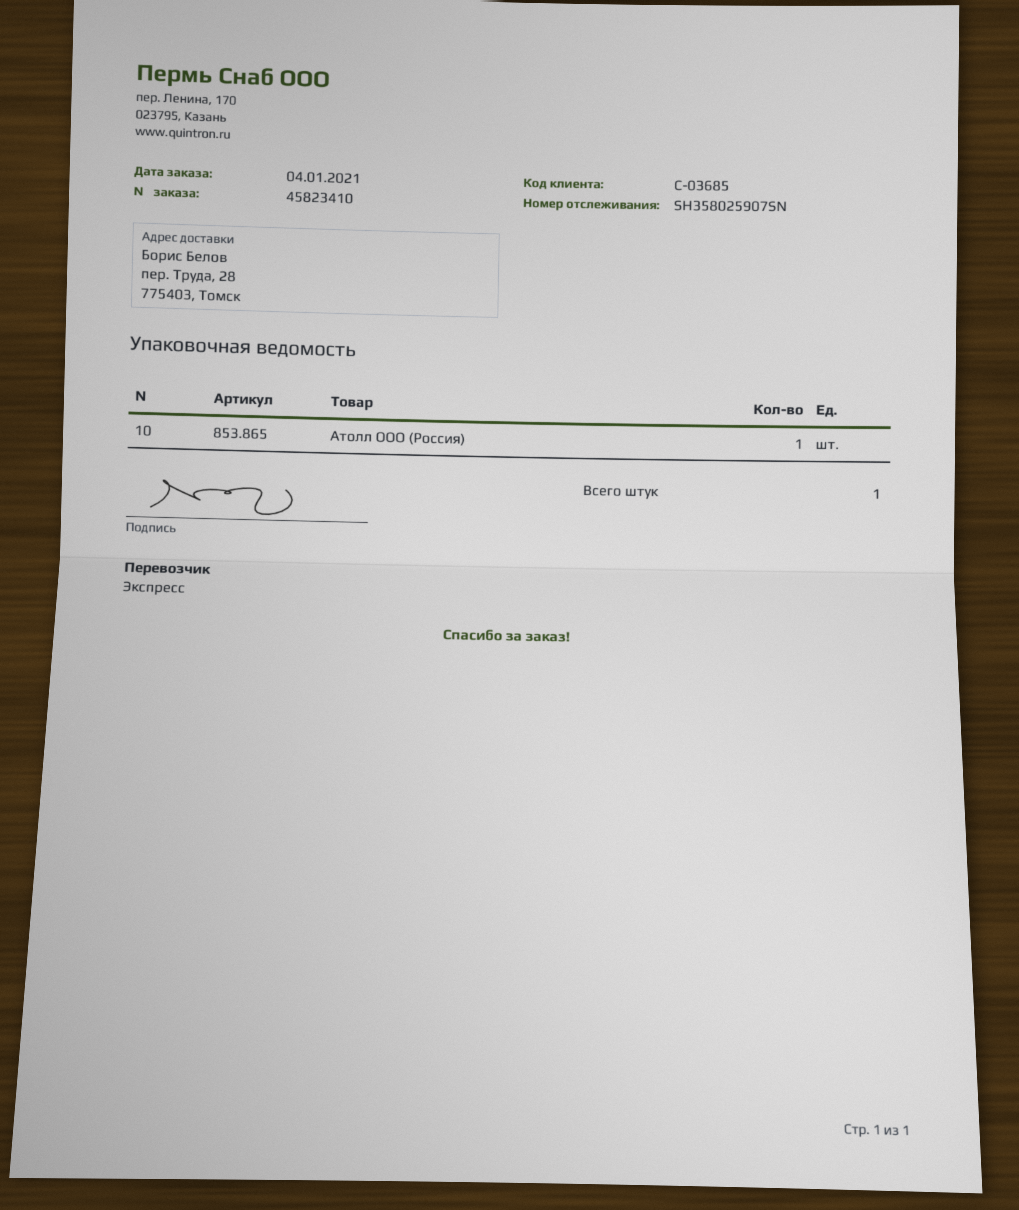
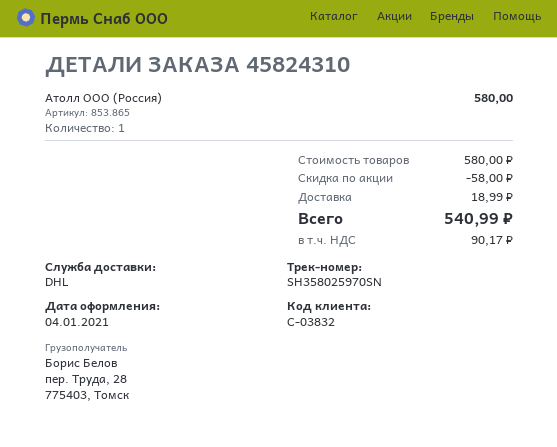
order number: 45823410 -> 45824310
customer number: C-03685 -> C-03832
shipping method: express -> DHL
tracking number: SH358025907SN -> SH358025970SN

